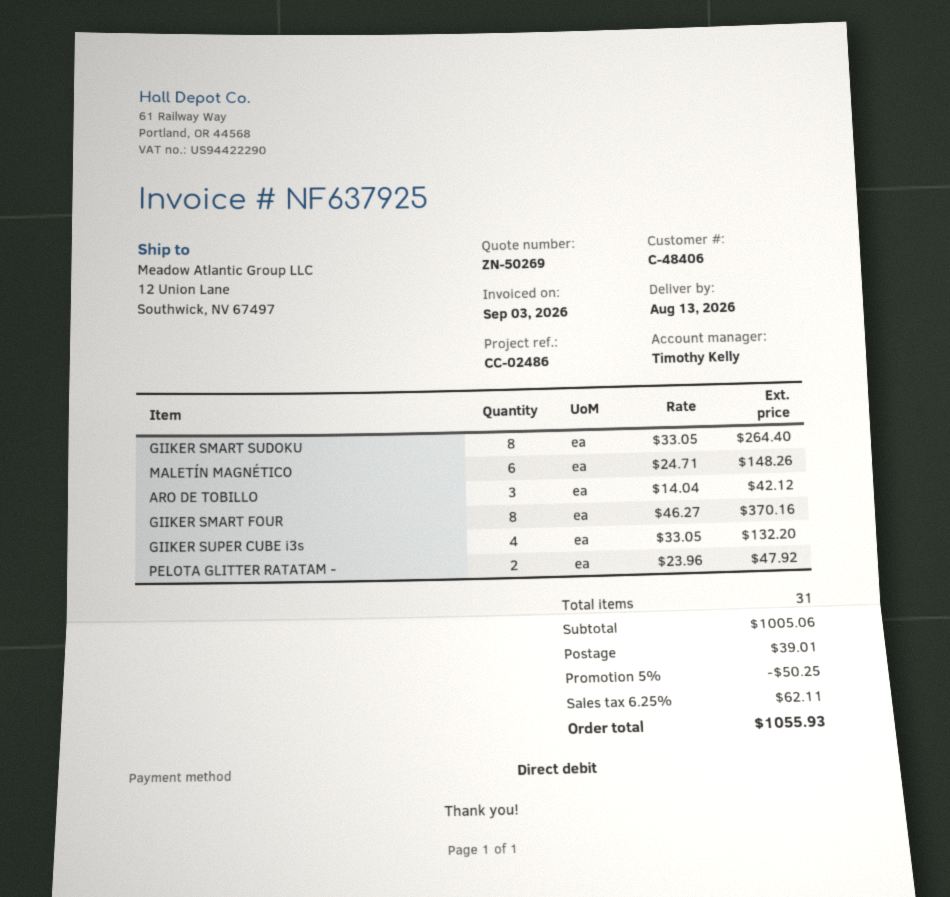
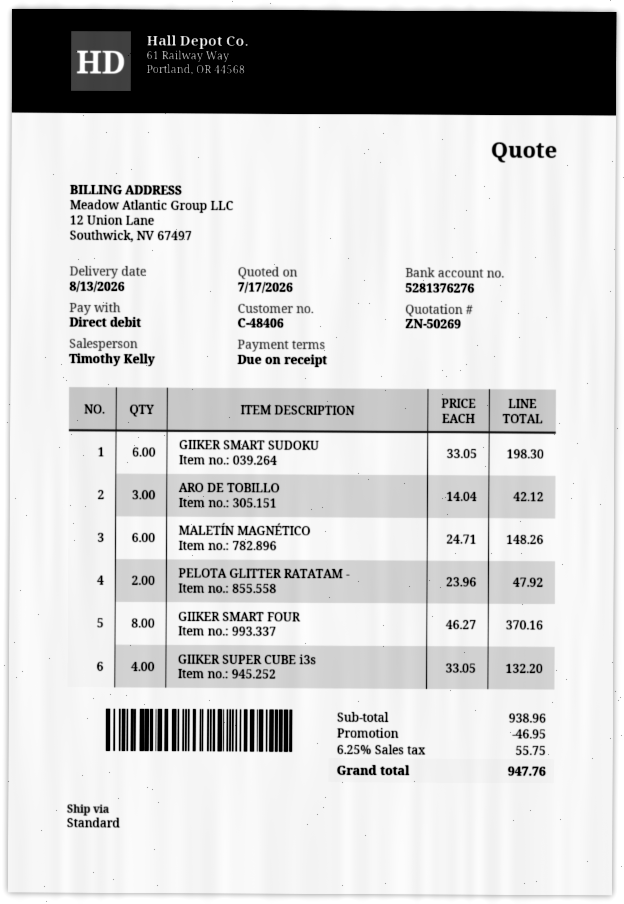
GIIKER SMART SUDOKU: 8 x 33.05 = 264.40 -> 6 x 33.05 = 198.30
subtotal: 1005.06 -> 938.96
discount: 50.25 -> 46.95
shipping: 39.01 -> none
tax: 6.25% = 62.11 -> 6.25% = 55.75
total: 1055.93 -> 947.76

